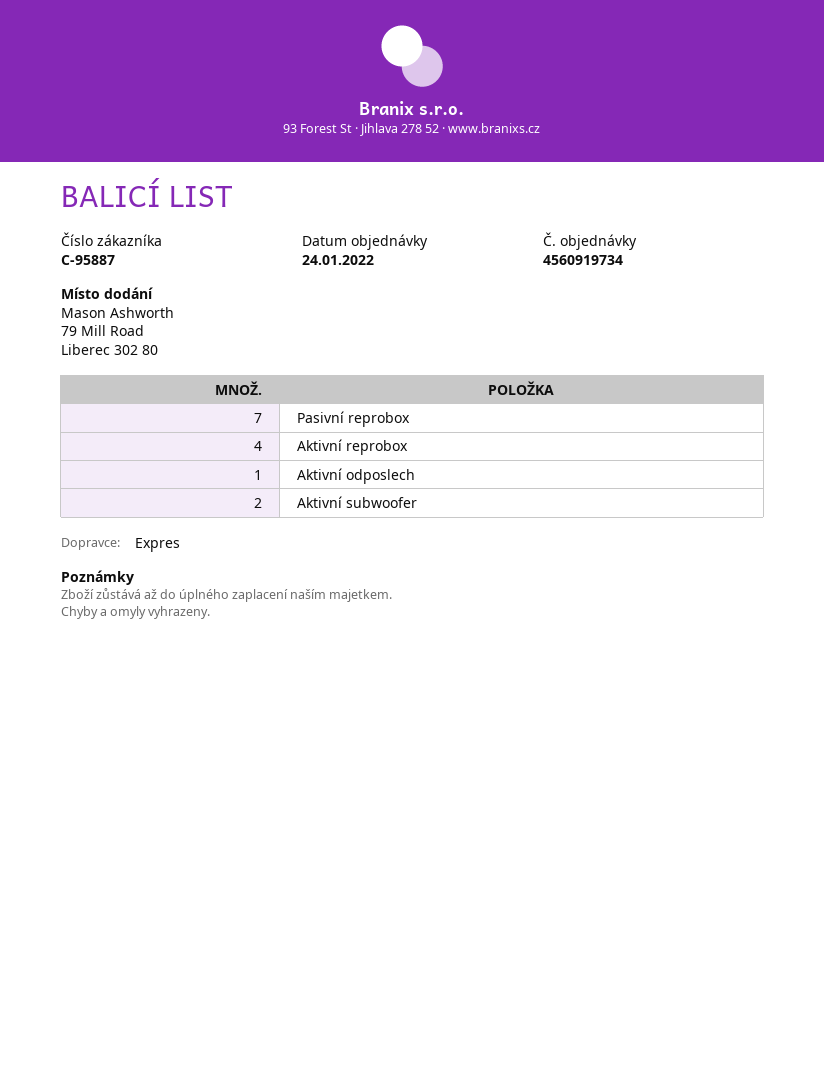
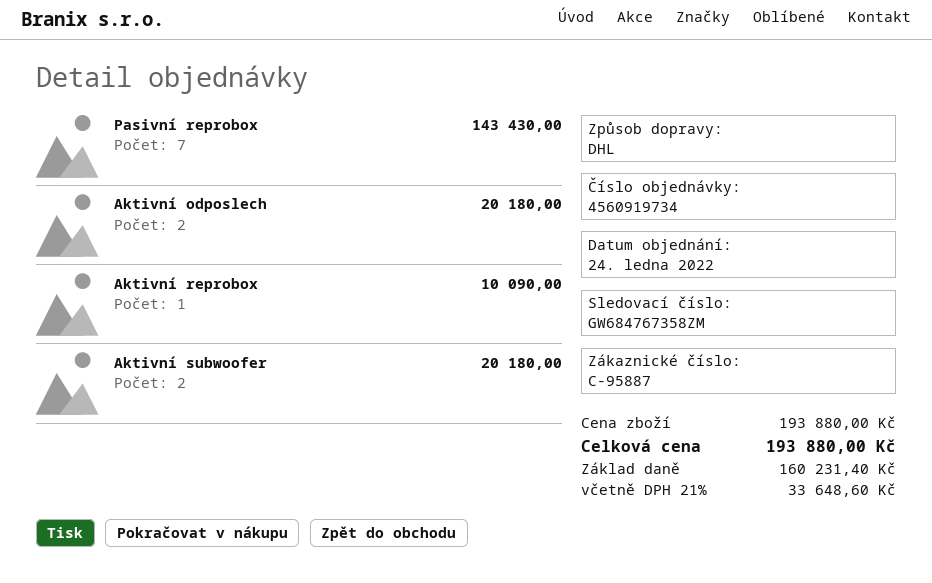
shipping method: express -> DHL
Aktivní reprobox: 4 -> 1
Aktivní odposlech: 1 -> 2

